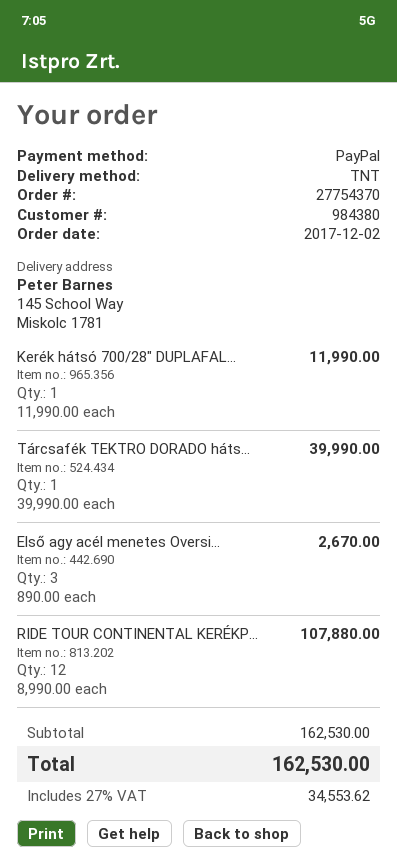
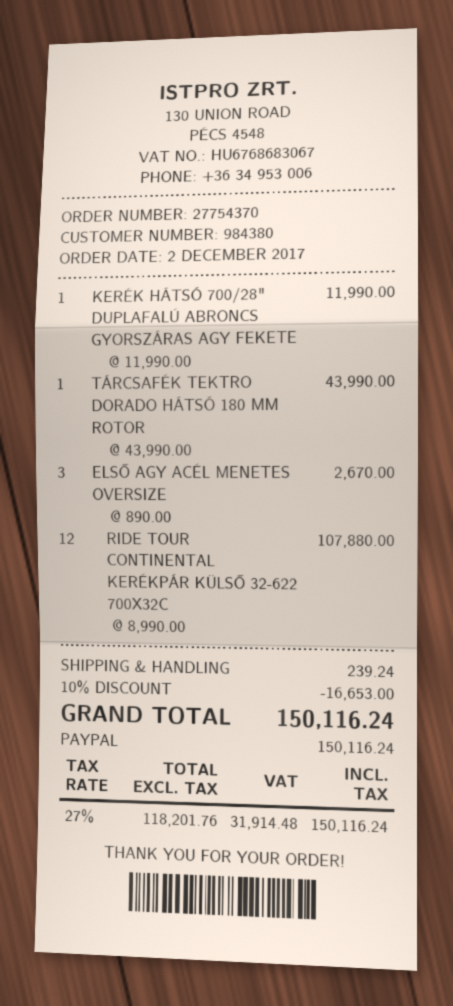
Tárcsafék TEKTRO DORADO háts...: 1 x 39990.00 = 39990.00 -> 1 x 43990.00 = 43990.00
discount: none -> 10% = 16653.00
shipping: none -> 239.24
tax: 27% = 34553.62 -> 27% = 31914.48
total: 162530.00 -> 150116.24

